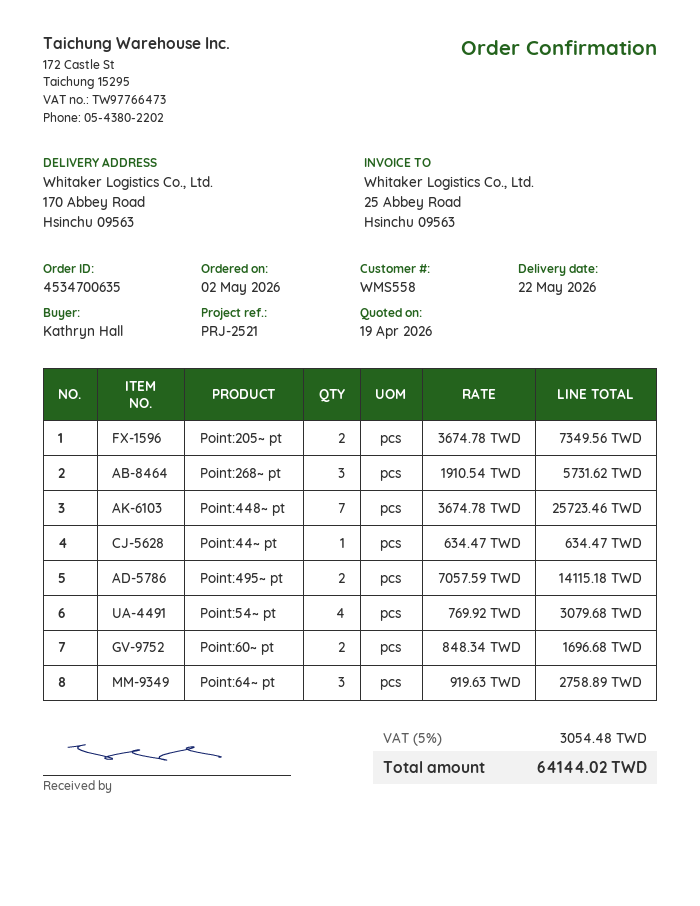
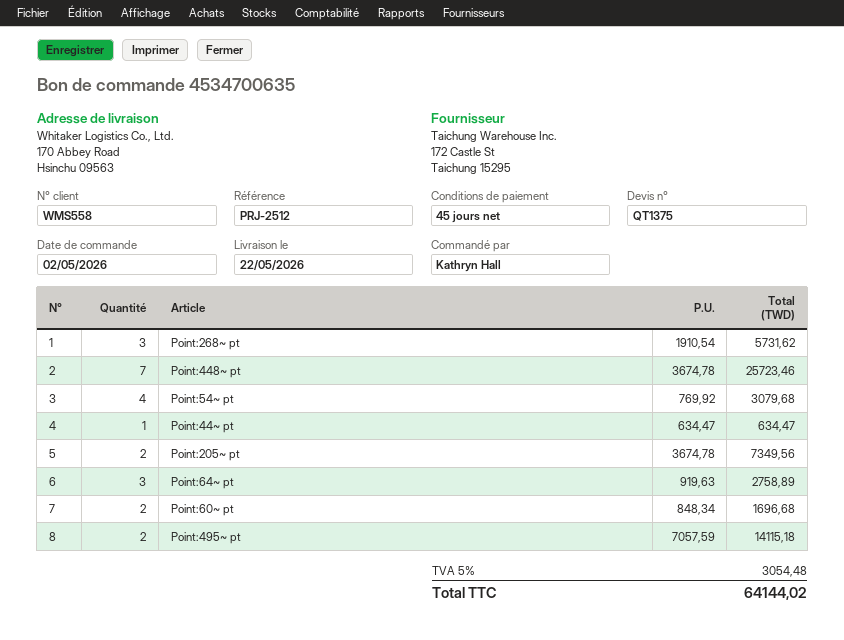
reference: PRJ-2521 -> PRJ-2512

